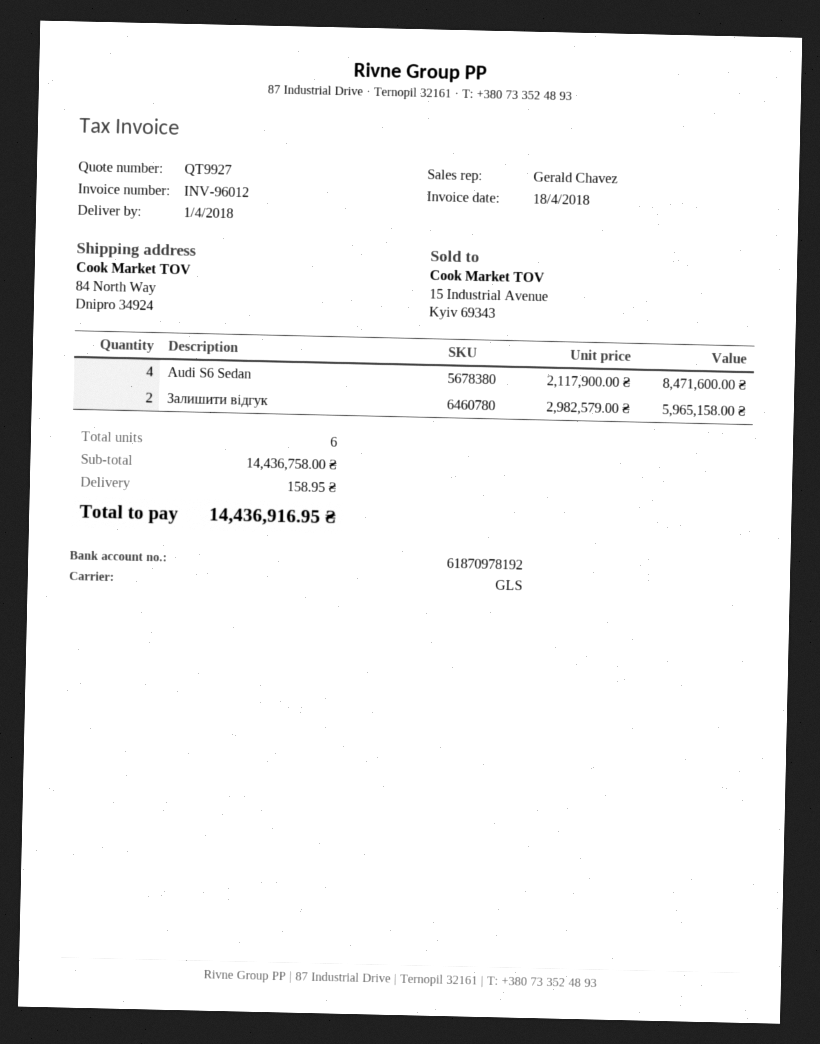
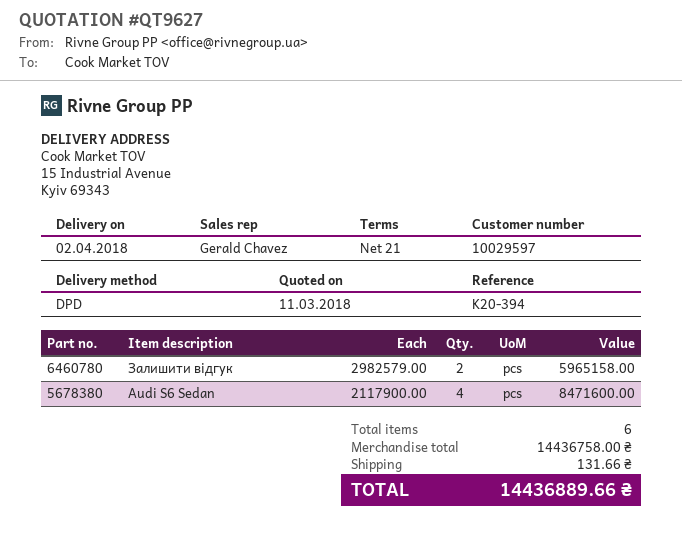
quote number: QT9927 -> QT9627
delivery date: 2018-04-01 -> 2018-04-02
shipping method: GLS -> DPD
ship to: 84 North Way, Dnipro 34924 -> 15 Industrial Avenue, Kyiv 69343
shipping: 158.95 -> 131.66
total: 14436916.95 -> 14436889.66

